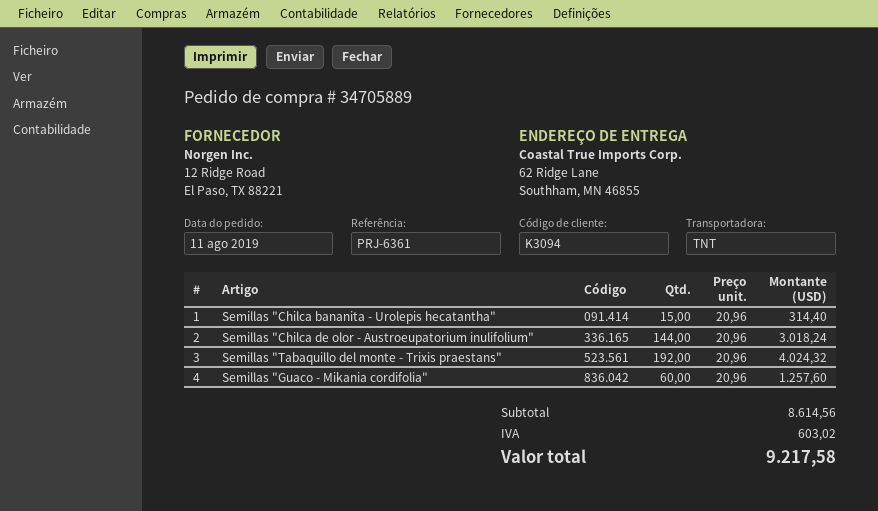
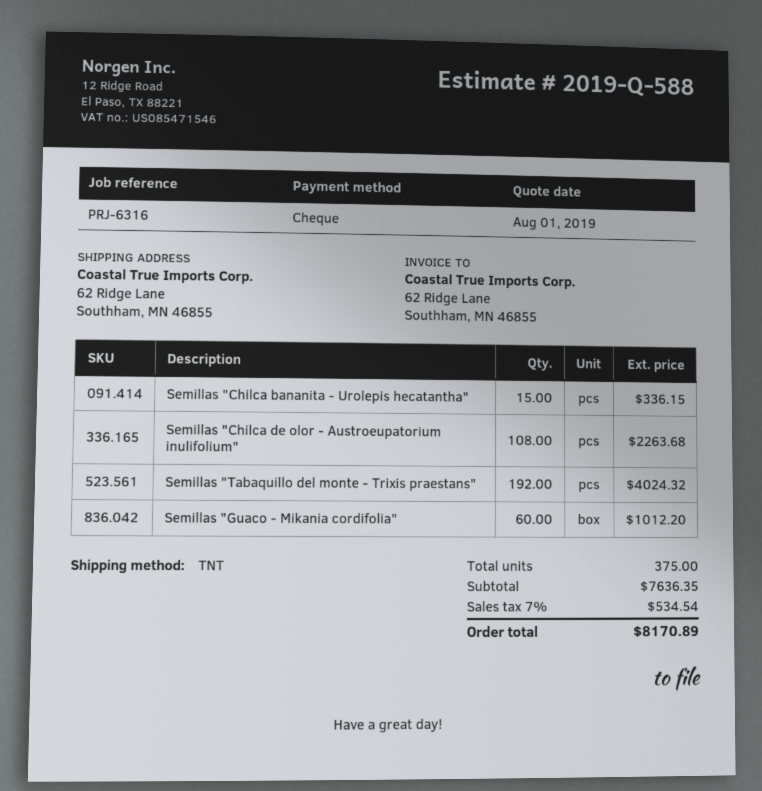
reference: PRJ-6361 -> PRJ-6316
Semillas "Chilca bananita - Urolepis hecatantha": 15 for 314.40 -> 15 for 336.15
Semillas "Chilca de olor - Austroeupatorium inulifolium": 144 for 3018.24 -> 108 for 2263.68
Semillas "Guaco - Mikania cordifolia": 60 for 1257.60 -> 60 for 1012.20
subtotal: 8614.56 -> 7636.35
tax: 603.02 -> 534.54
total: 9217.58 -> 8170.89

